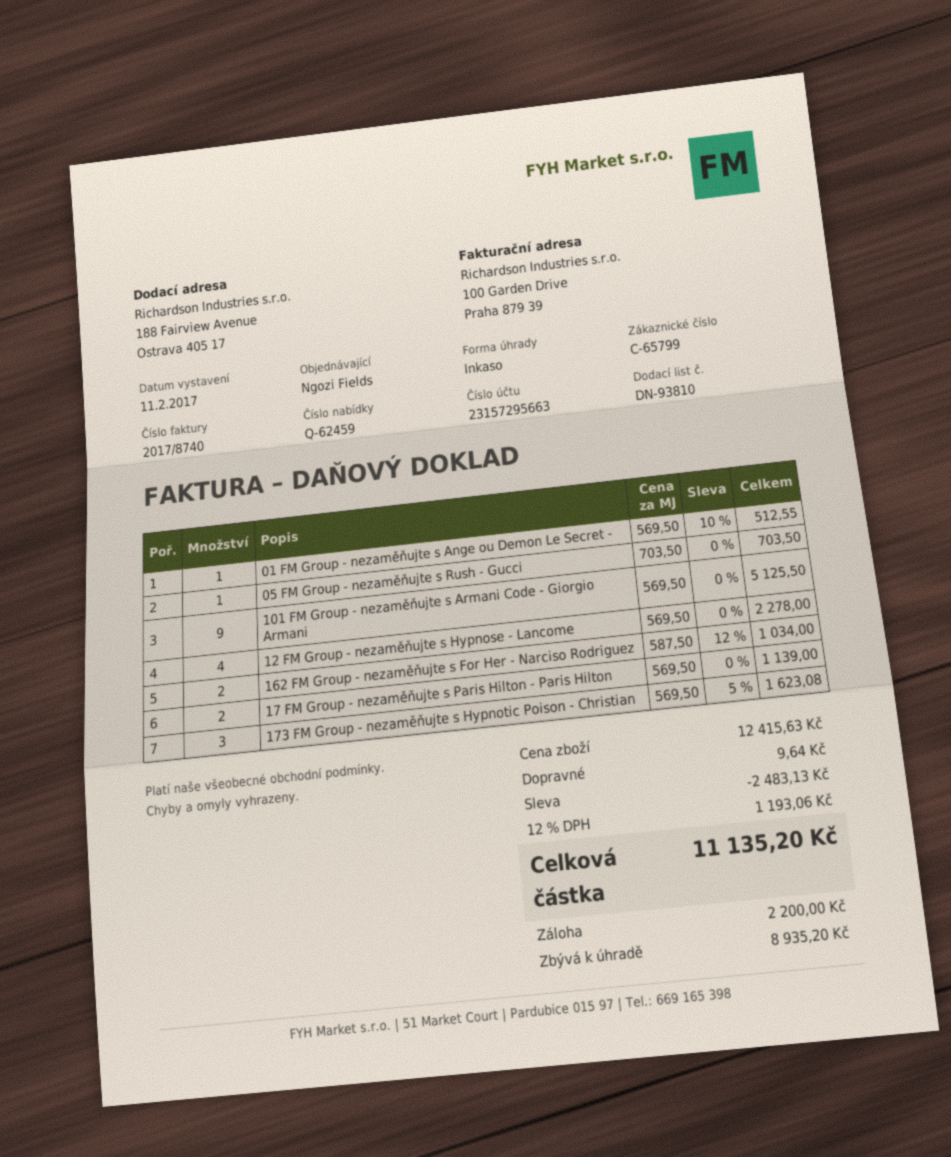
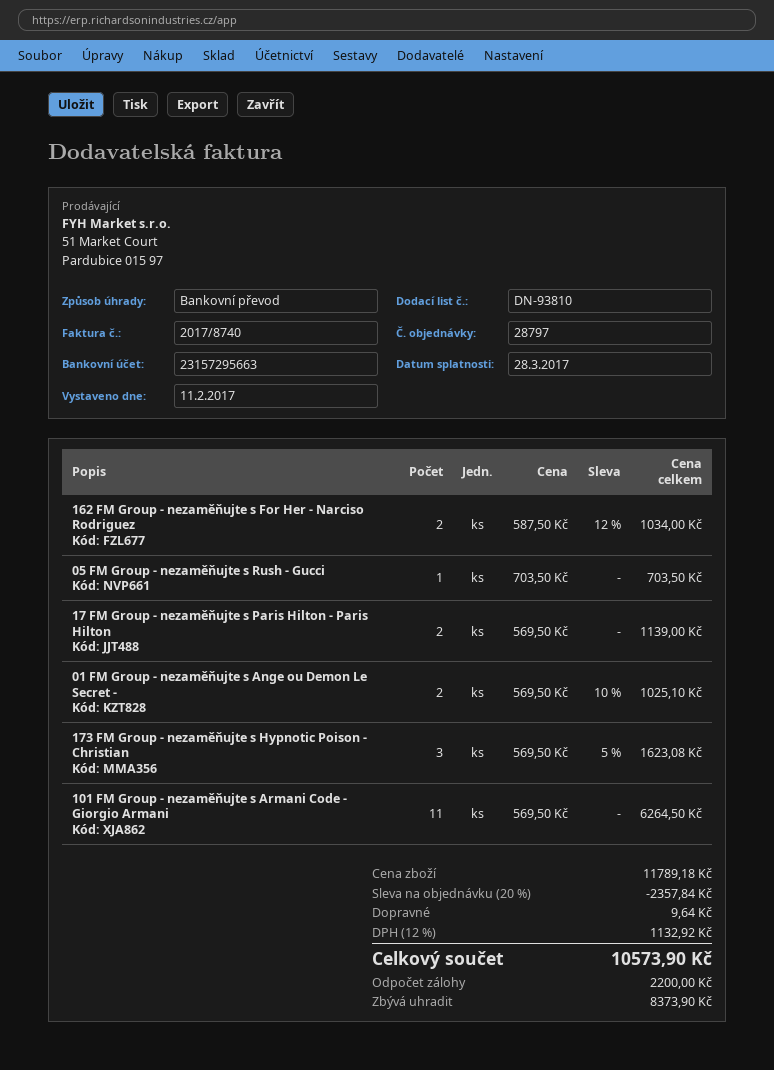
payment method: direct debit -> bank transfer
01 FM Group - nezaměňujte s Ange ou Demon Le Secret -: 1 x 569.50 - 10% = 512.55 -> 2 x 569.50 - 10% = 1025.10
101 FM Group - nezaměňujte s Armani Code - Giorgio Armani: 9 x 569.50 = 5125.50 -> 11 x 569.50 = 6264.50
12 FM Group - nezaměňujte s Hypnose - Lancome: 4 x 569.50 = 2278.00 -> none
subtotal: 12415.63 -> 11789.18
discount: 2483.13 -> 2357.84
tax: 12% = 1193.06 -> 12% = 1132.92
total: 11135.20 -> 10573.90
balance: 8935.20 -> 8373.90

